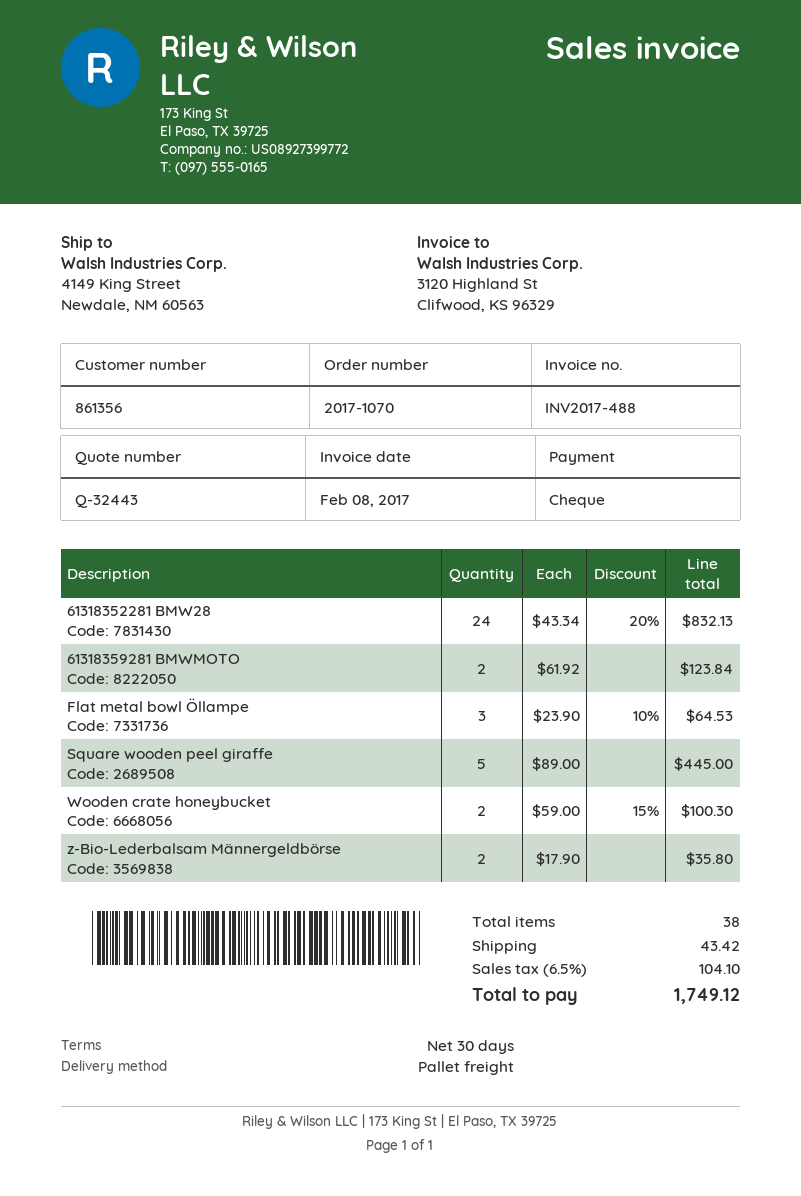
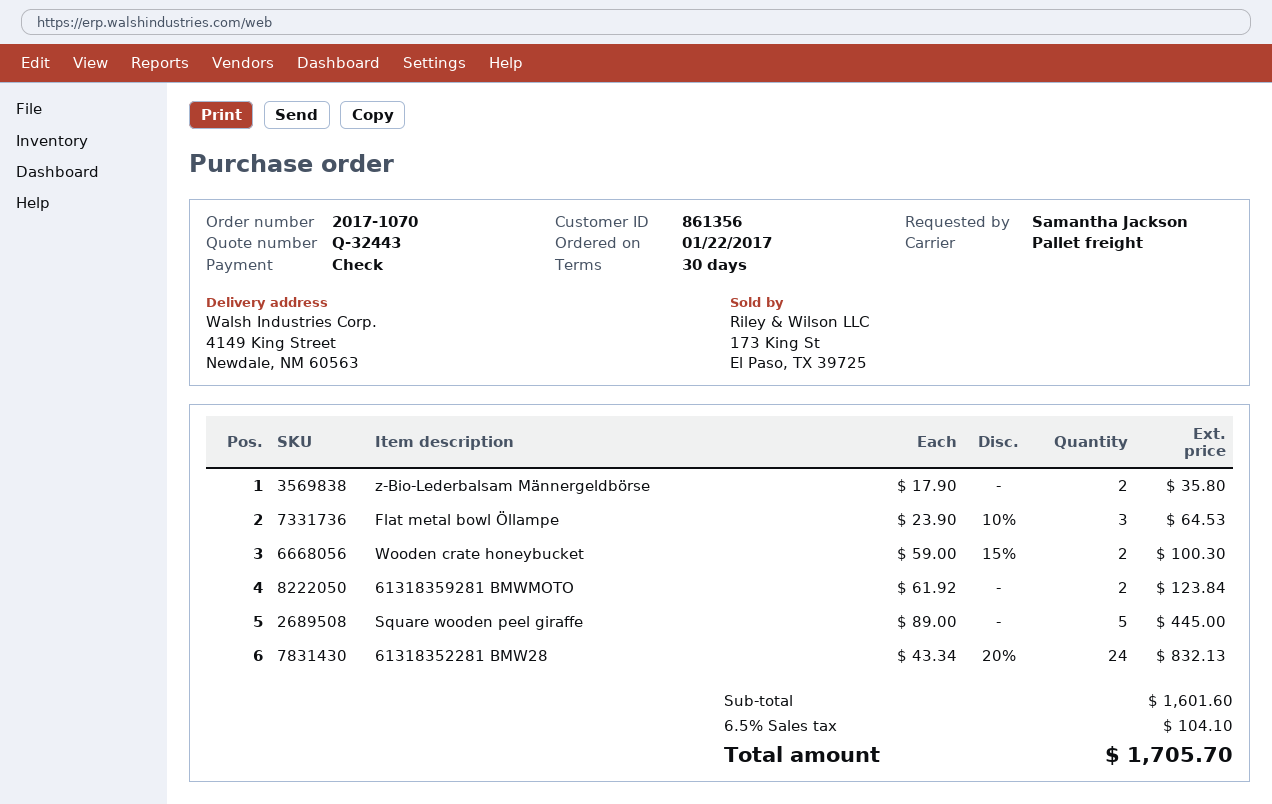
shipping: 43.42 -> none
total: 1749.12 -> 1705.70

